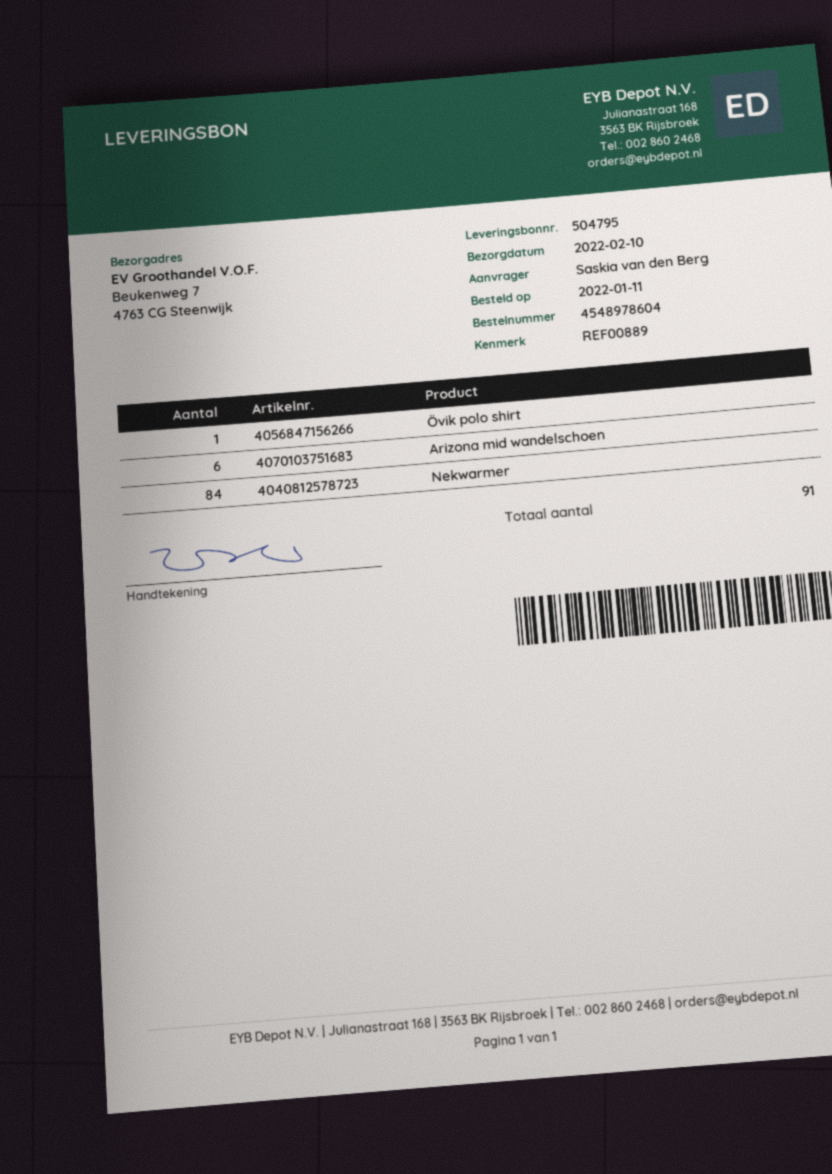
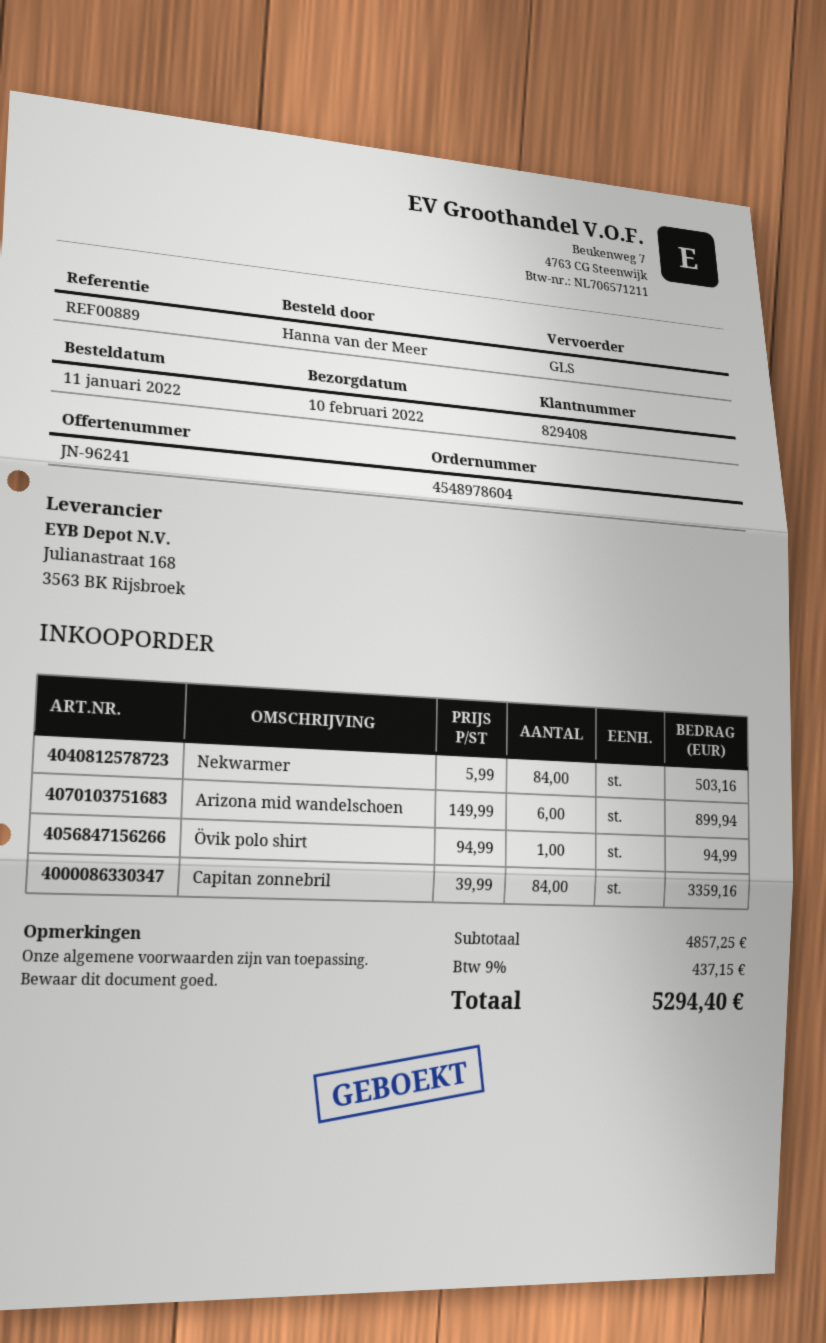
ordered by: Saskia van den Berg -> Hanna van der Meer
Capitan zonnebril: none -> 84

